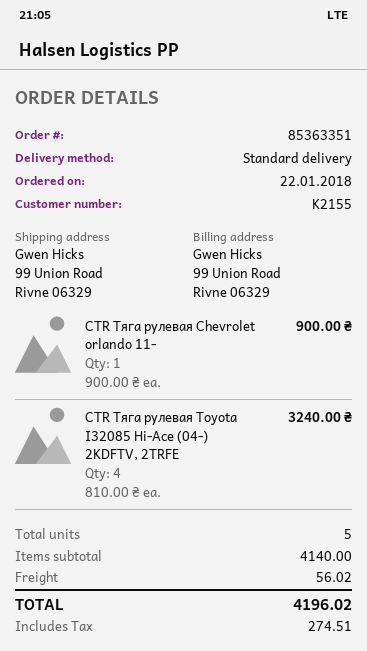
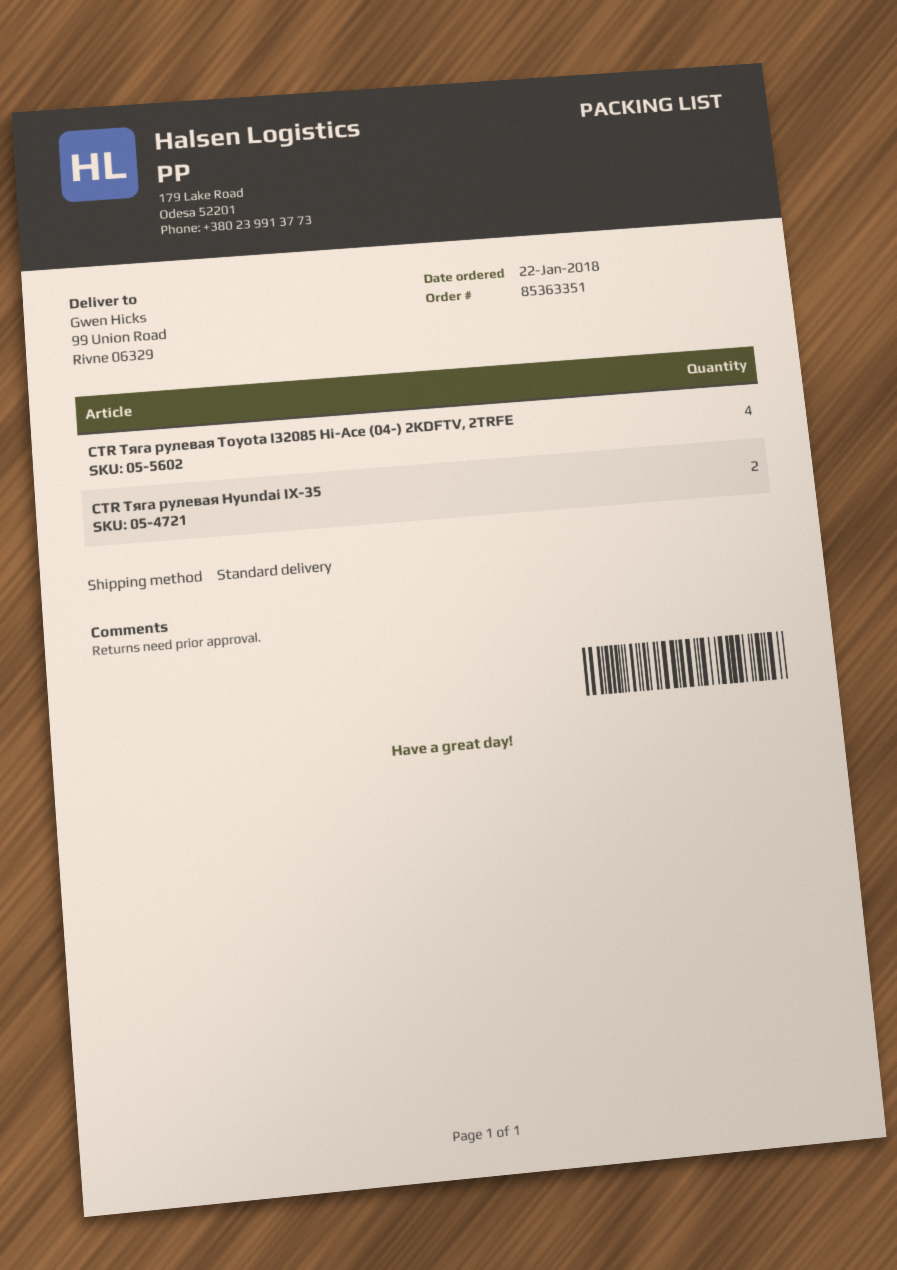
CTR Тяга рулевая Chevrolet orlando 11-: 1 -> none
CTR Тяга рулевая Hyundai IX-35: none -> 2

